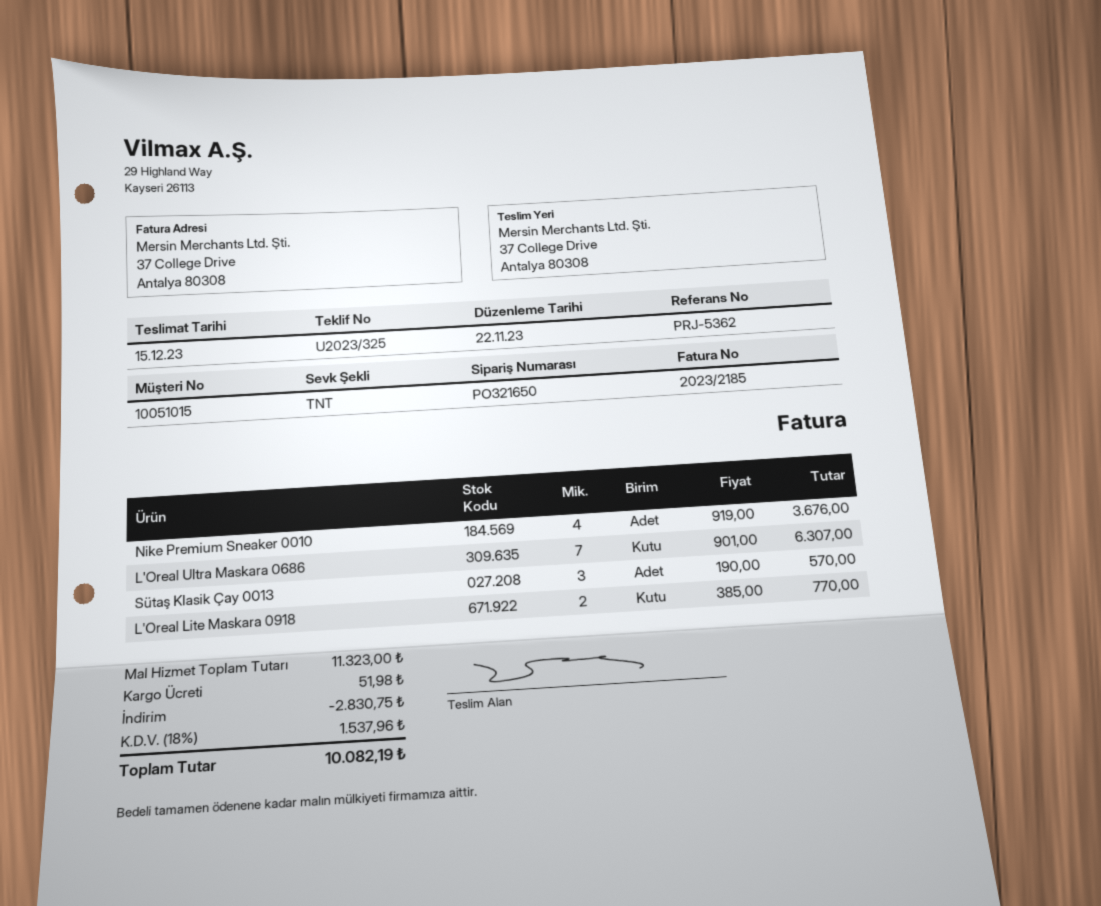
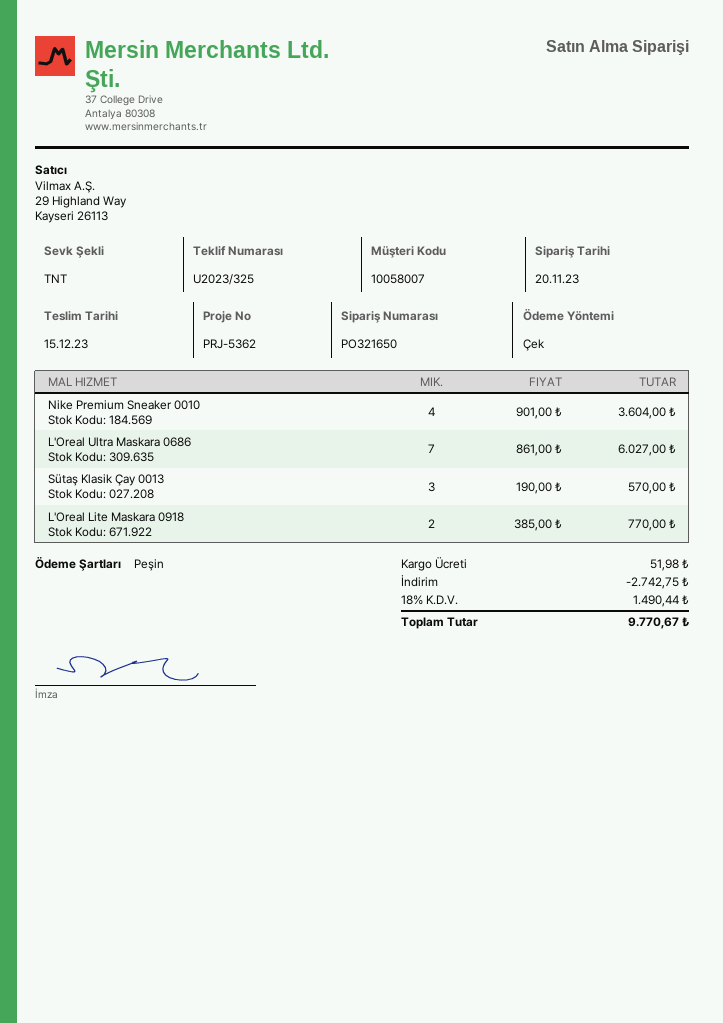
customer number: 10051015 -> 10058007
Nike Premium Sneaker 0010: 4 x 919.00 = 3676.00 -> 4 x 901.00 = 3604.00
L'Oreal Ultra Maskara 0686: 7 x 901.00 = 6307.00 -> 7 x 861.00 = 6027.00
discount: 2830.75 -> 2742.75
tax: 18% = 1537.96 -> 18% = 1490.44
total: 10082.19 -> 9770.67

